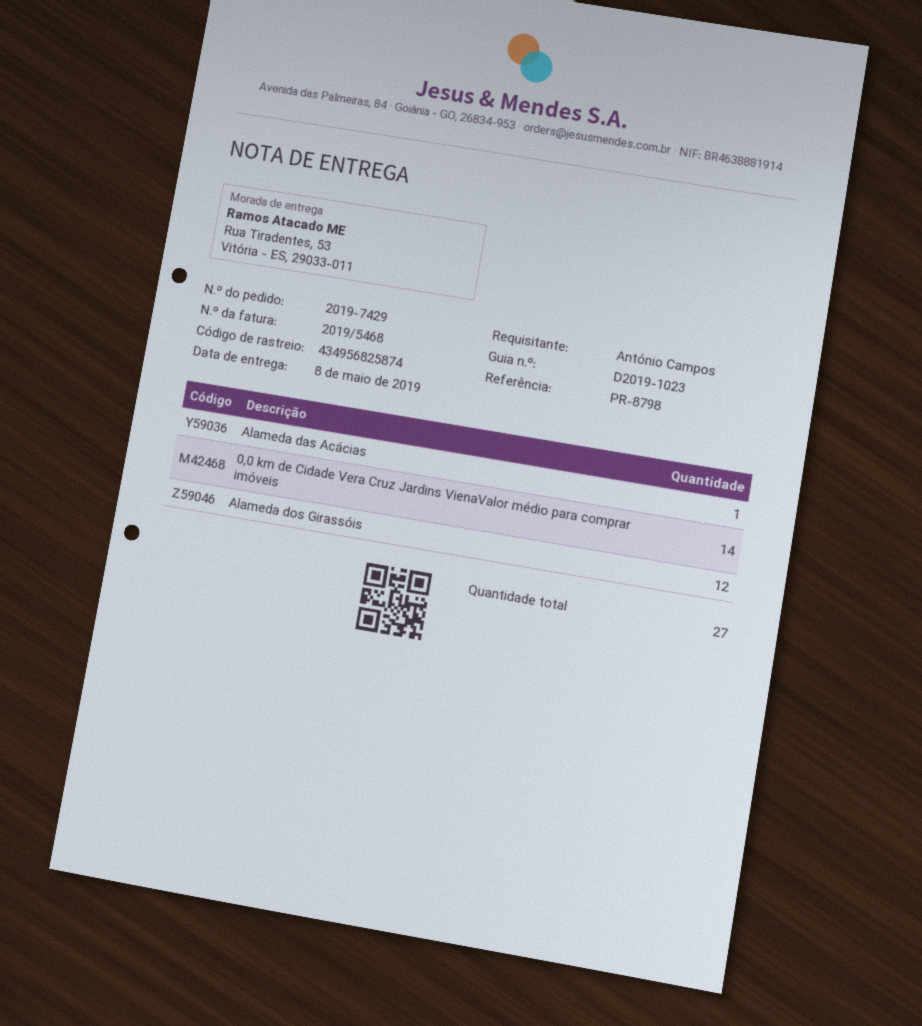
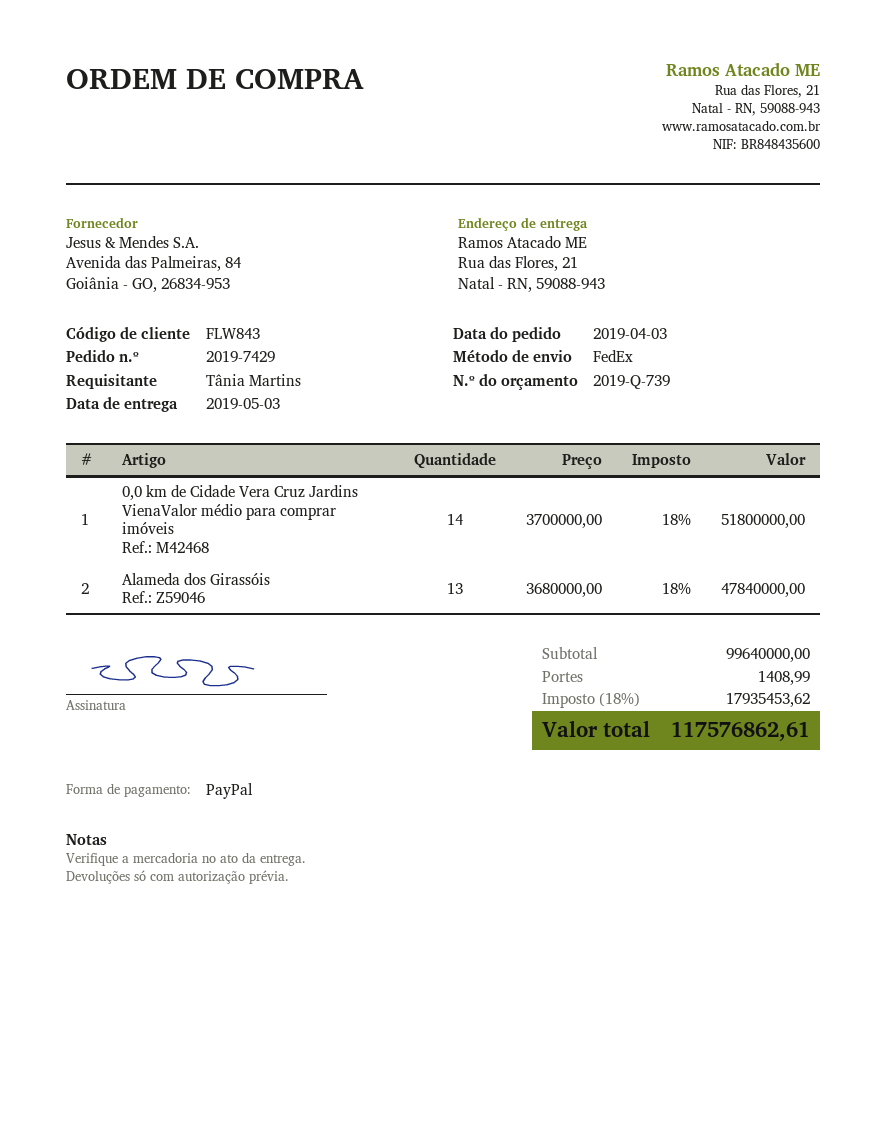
delivery date: 2019-05-08 -> 2019-05-03
ordered by: António Campos -> Tânia Martins
ship to: Rua Tiradentes, 53, Vitória - ES, 29033-011 -> Rua das Flores, 21, Natal - RN, 59088-943
Alameda das Acácias: 1 -> none
Alameda dos Girassóis: 12 -> 13

